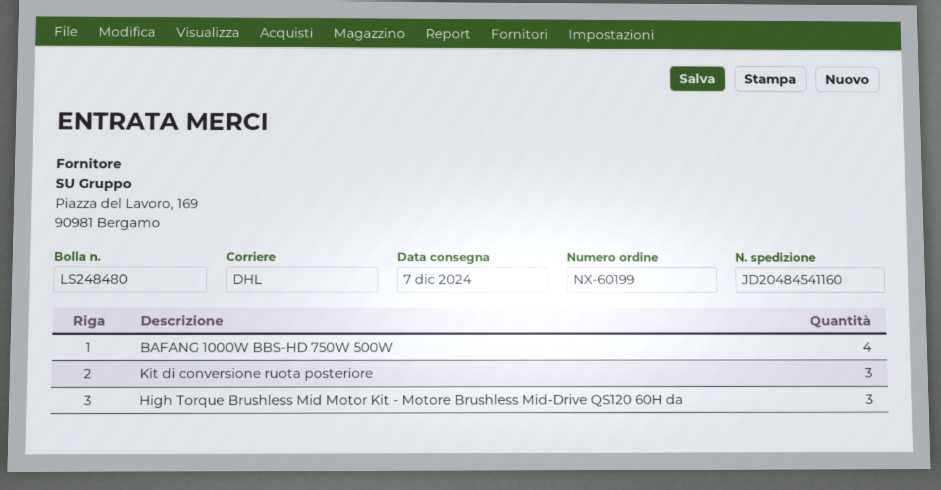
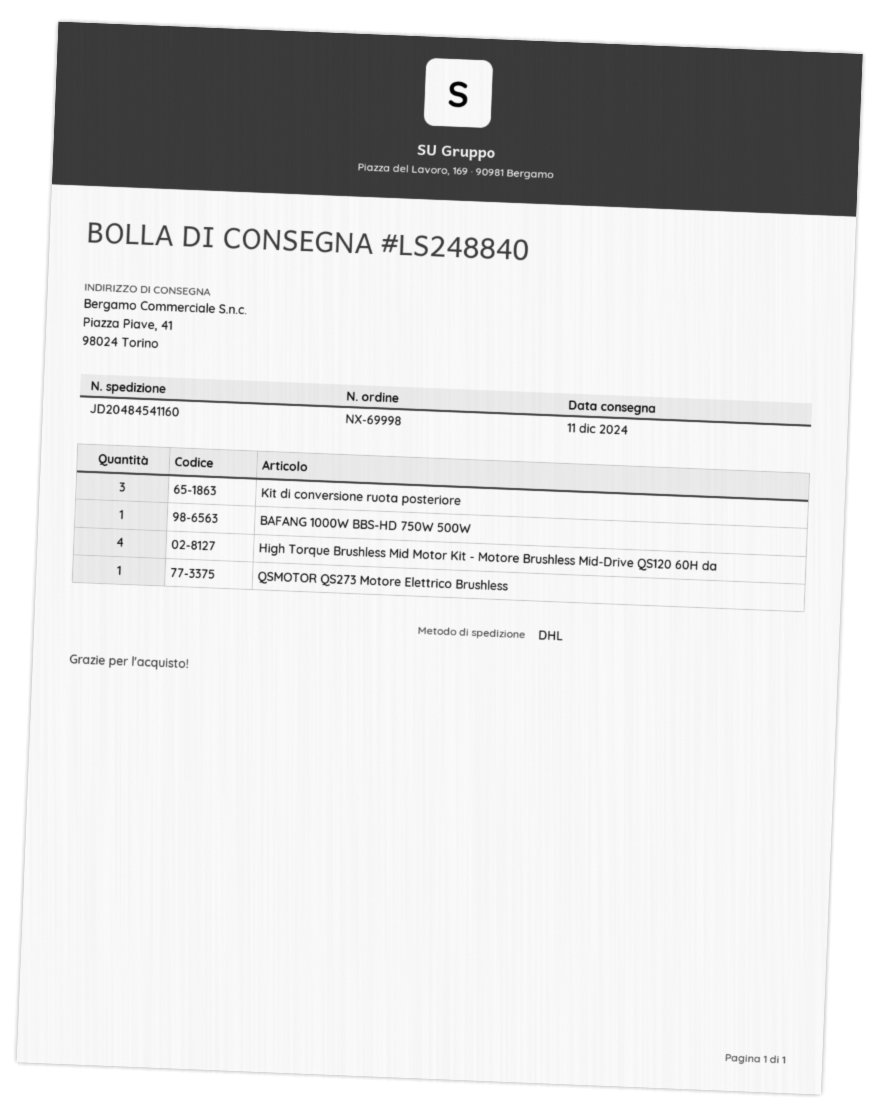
order number: NX-60199 -> NX-69998
delivery note number: LS248480 -> LS248840
delivery date: 2024-12-07 -> 2024-12-11
BAFANG 1000W BBS-HD 750W 500W: 4 -> 1
High Torque Brushless Mid Motor Kit - Motore Brushless Mid-Drive QS120 60H da: 3 -> 4
QSMOTOR QS273 Motore Elettrico Brushless: none -> 1

